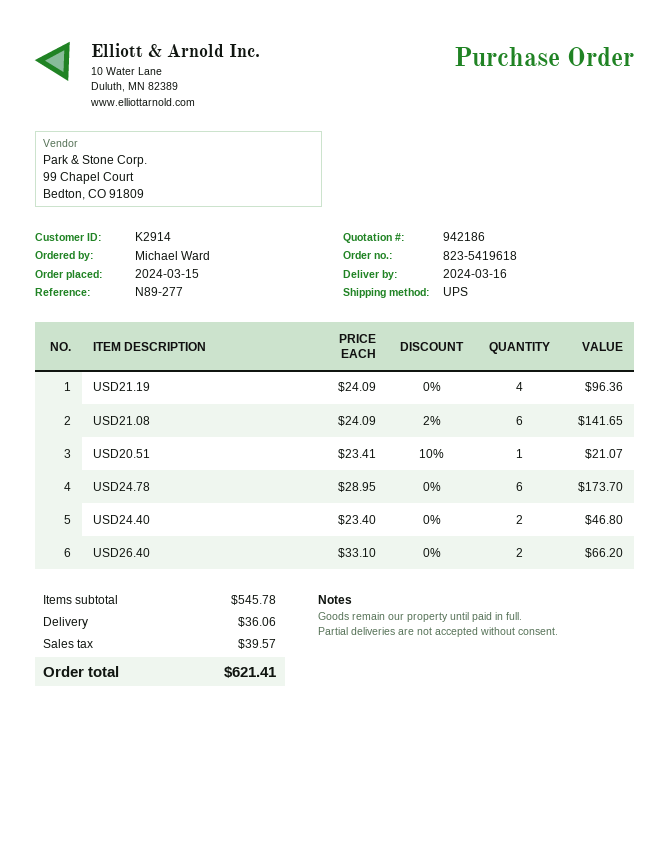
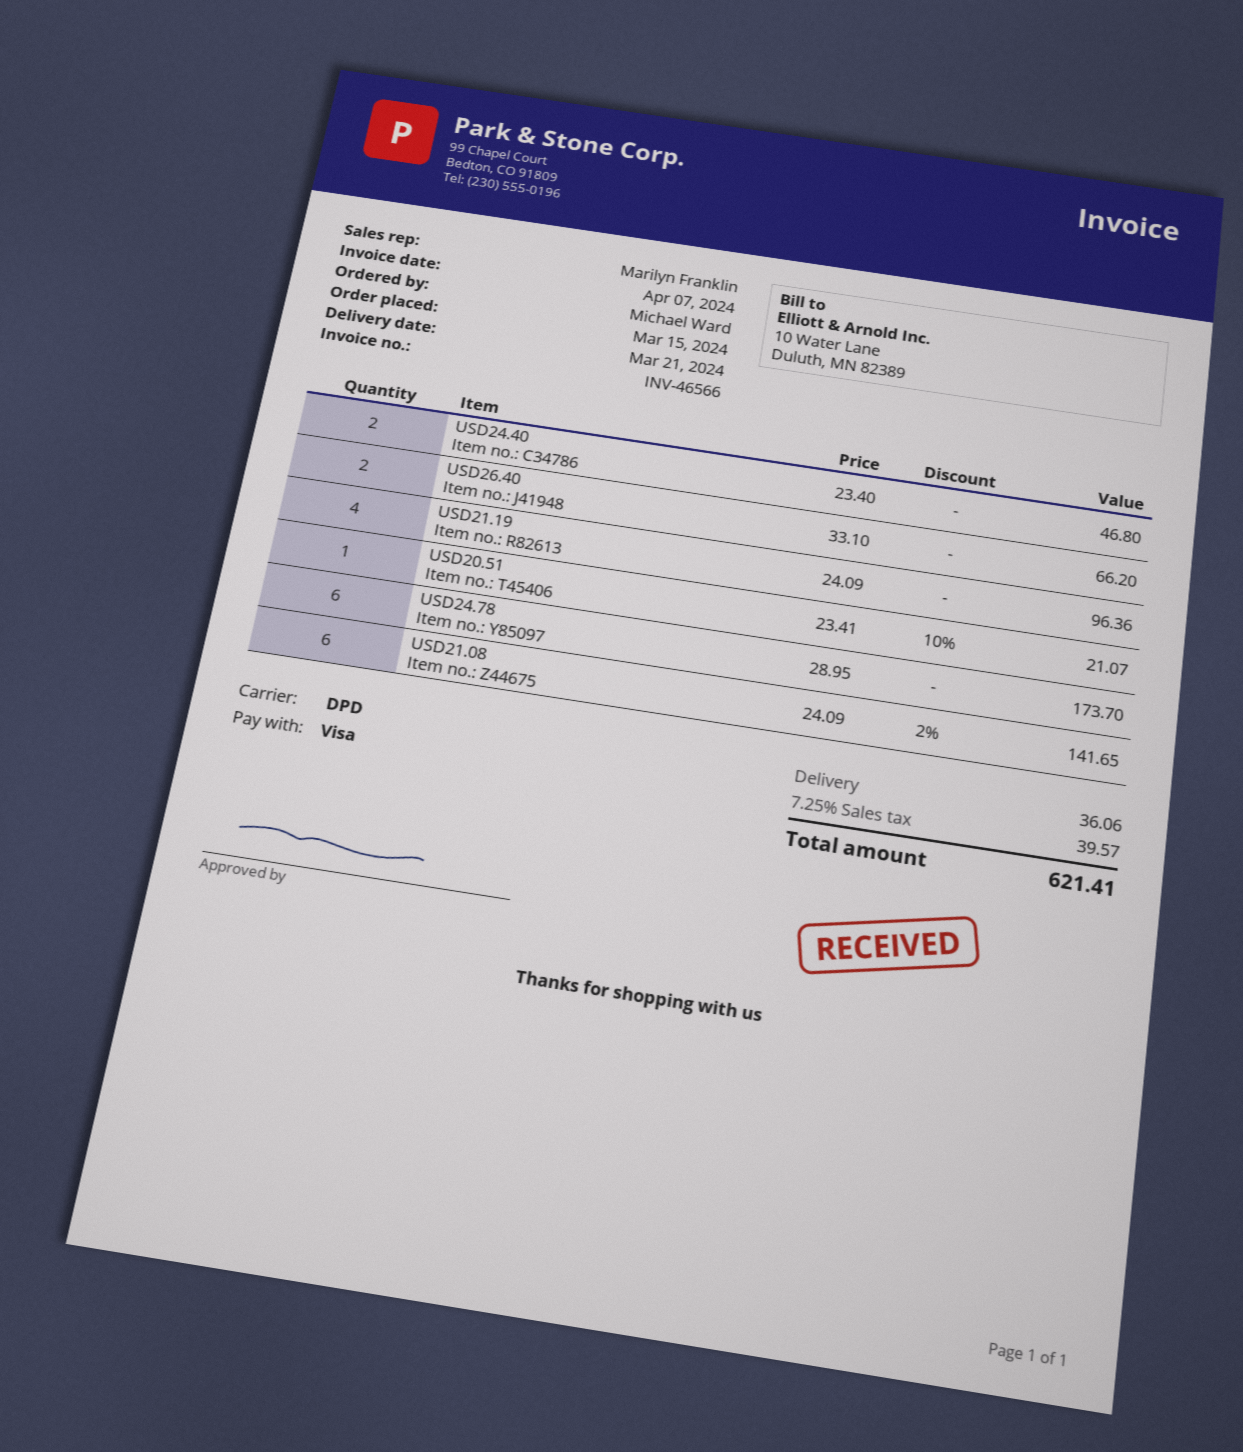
delivery date: 2024-03-16 -> 2024-03-21
shipping method: UPS -> DPD

